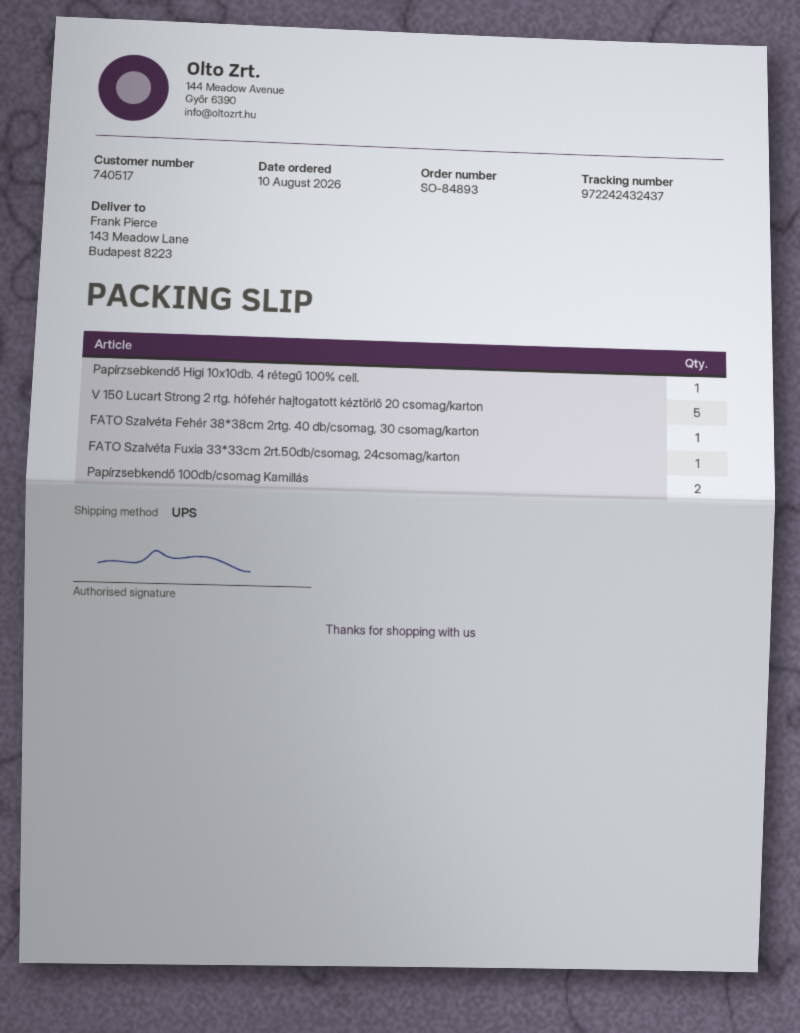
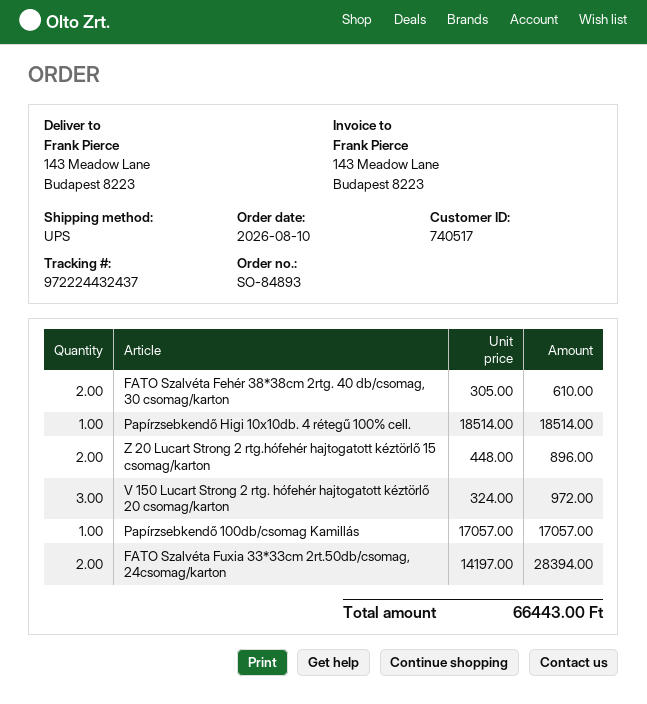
tracking number: 972242432437 -> 972224432437
V 150 Lucart Strong 2 rtg. hófehér hajtogatott kéztörlő 20 csomag/karton: 5 -> 3
FATO Szalvéta Fehér 38*38cm 2rtg. 40 db/csomag, 30 csomag/karton: 1 -> 2
FATO Szalvéta Fuxia 33*33cm 2rt.50db/csomag, 24csomag/karton: 1 -> 2
Papírzsebkendő 100db/csomag Kamillás: 2 -> 1
Z 20 Lucart Strong 2 rtg.hófehér hajtogatott kéztörlő 15 csomag/karton: none -> 2

